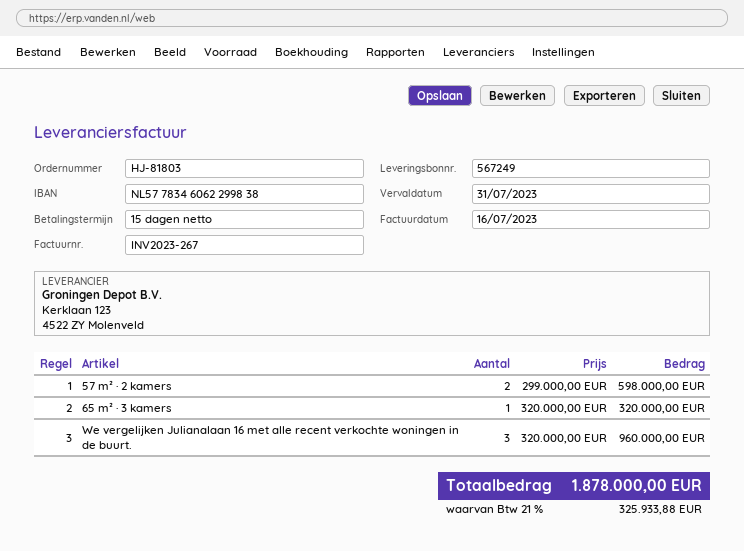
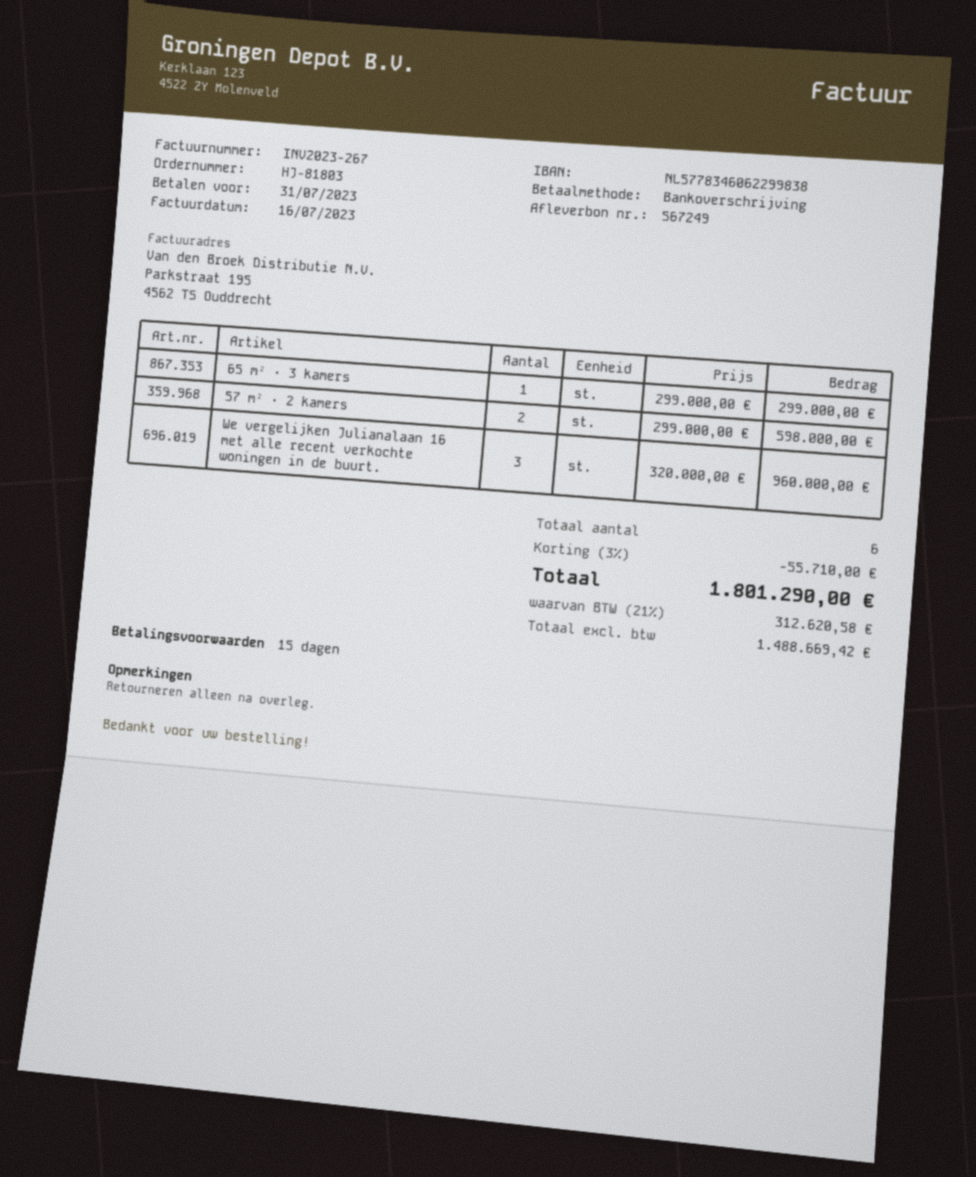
65 m² · 3 kamers: 1 x 320000.00 = 320000.00 -> 1 x 299000.00 = 299000.00
discount: none -> 3% = 55710.00
tax: 21% = 325933.88 -> 21% = 312620.58
total: 1878000.00 -> 1801290.00

